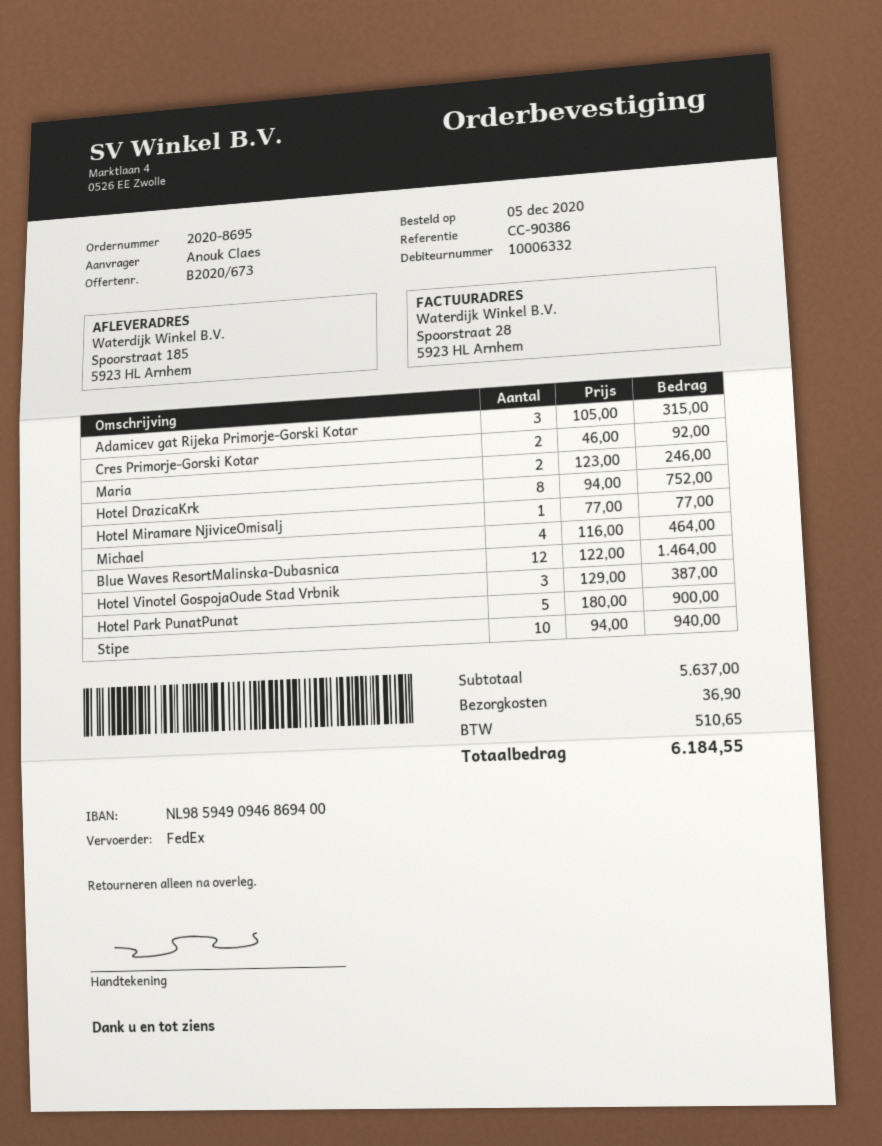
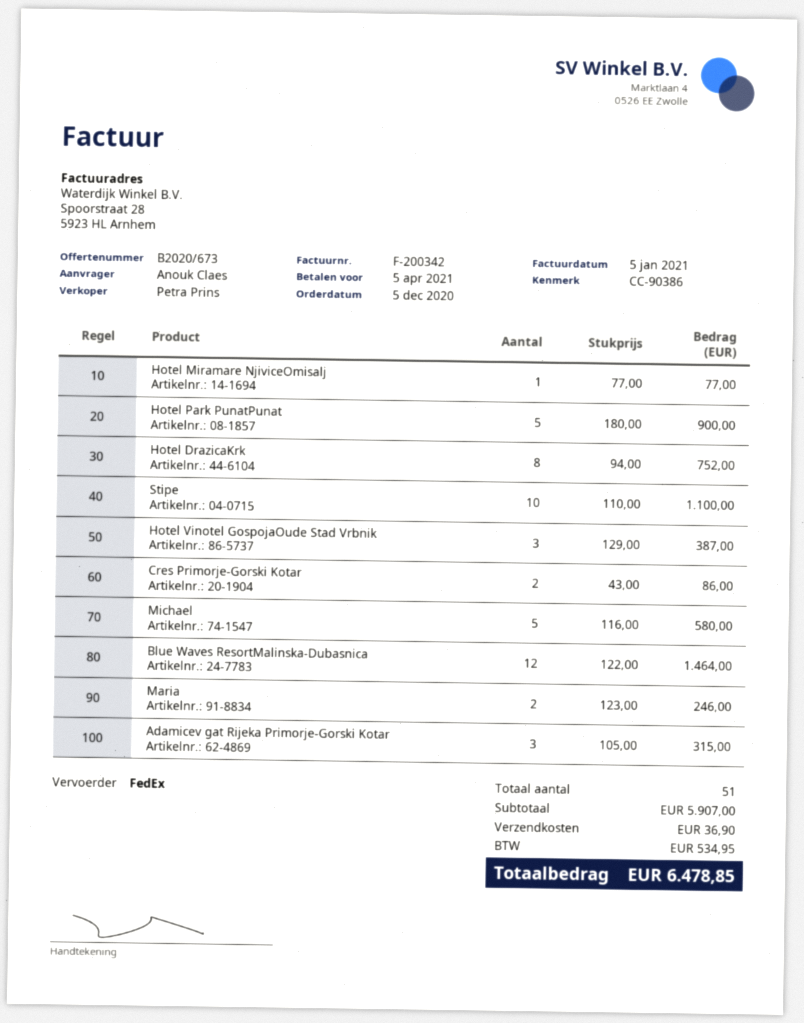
Cres Primorje-Gorski Kotar: 2 x 46.00 = 92.00 -> 2 x 43.00 = 86.00
Michael: 4 x 116.00 = 464.00 -> 5 x 116.00 = 580.00
Stipe: 10 x 94.00 = 940.00 -> 10 x 110.00 = 1100.00
subtotal: 5637.00 -> 5907.00
tax: 510.65 -> 534.95
total: 6184.55 -> 6478.85

